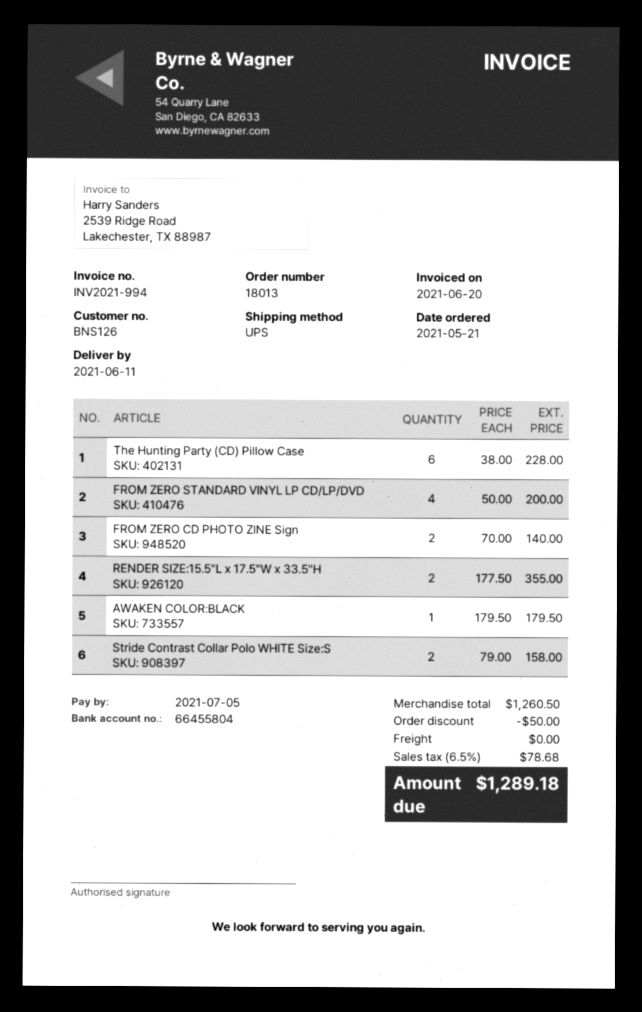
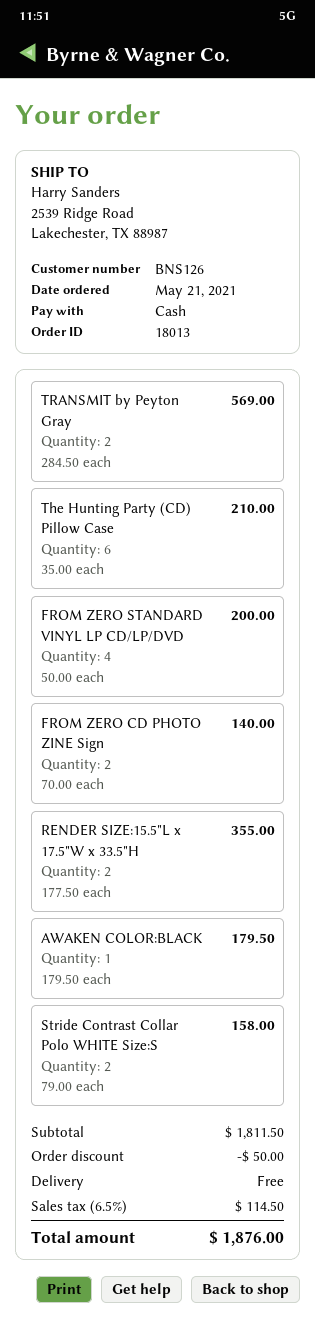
The Hunting Party (CD) Pillow Case: 6 x 38.00 = 228.00 -> 6 x 35.00 = 210.00
TRANSMIT by Peyton Gray: none -> 2 x 284.50 = 569.00
subtotal: 1260.50 -> 1811.50
tax: 6.5% = 78.68 -> 6.5% = 114.50
total: 1289.18 -> 1876.00

